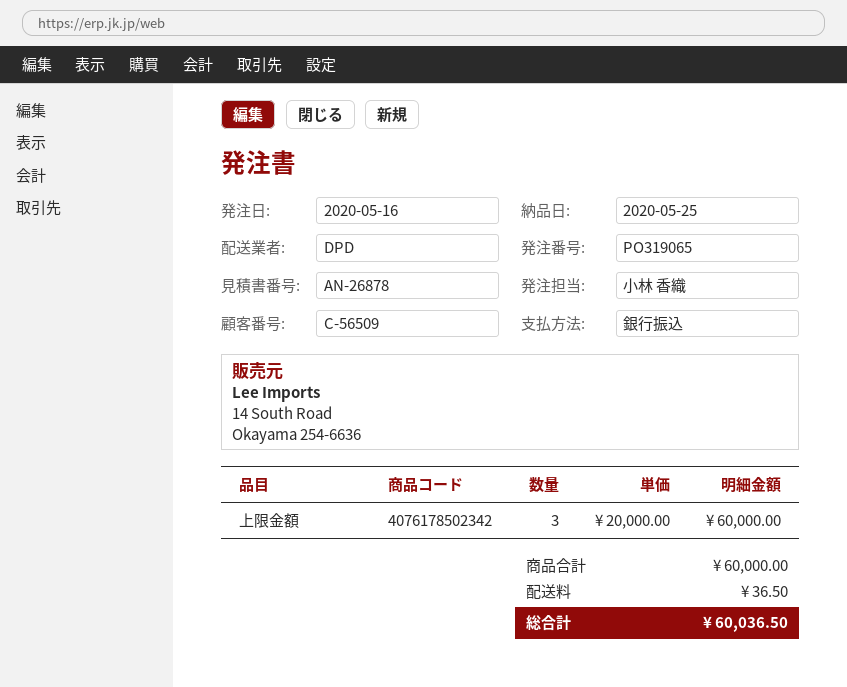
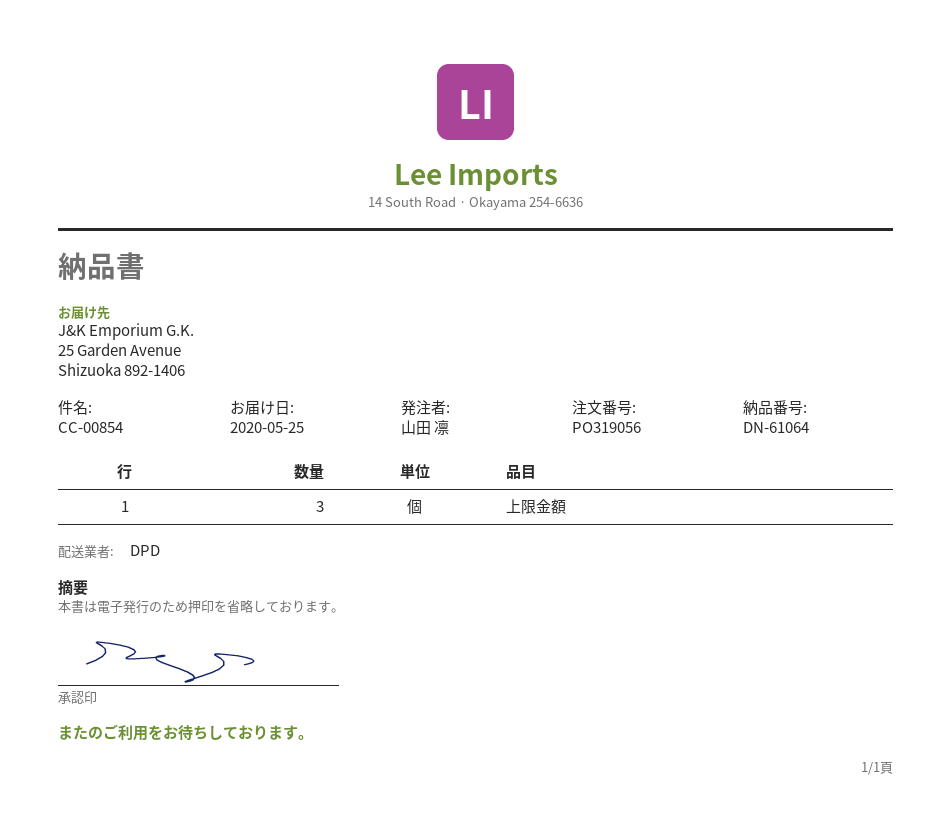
order number: PO319065 -> PO319056
ordered by: 小林 香織 -> 山田 凛

